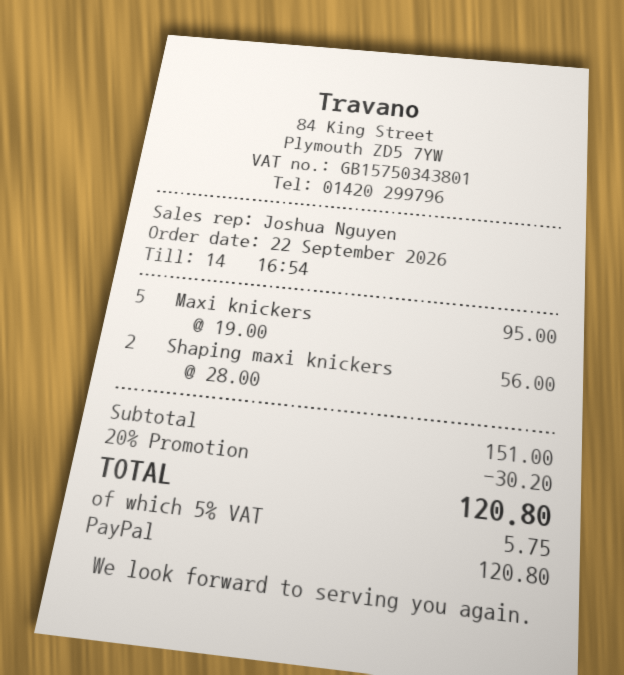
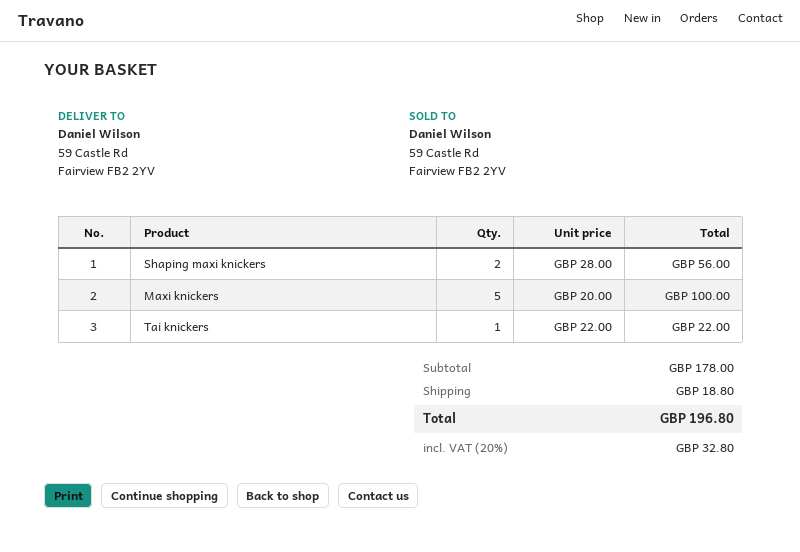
Maxi knickers: 5 x 19.00 = 95.00 -> 5 x 20.00 = 100.00
Tai knickers: none -> 1 x 22.00 = 22.00
subtotal: 151.00 -> 178.00
discount: 20% = 30.20 -> none
shipping: none -> 18.80
tax: 5% = 5.75 -> 20% = 32.80
total: 120.80 -> 196.80

